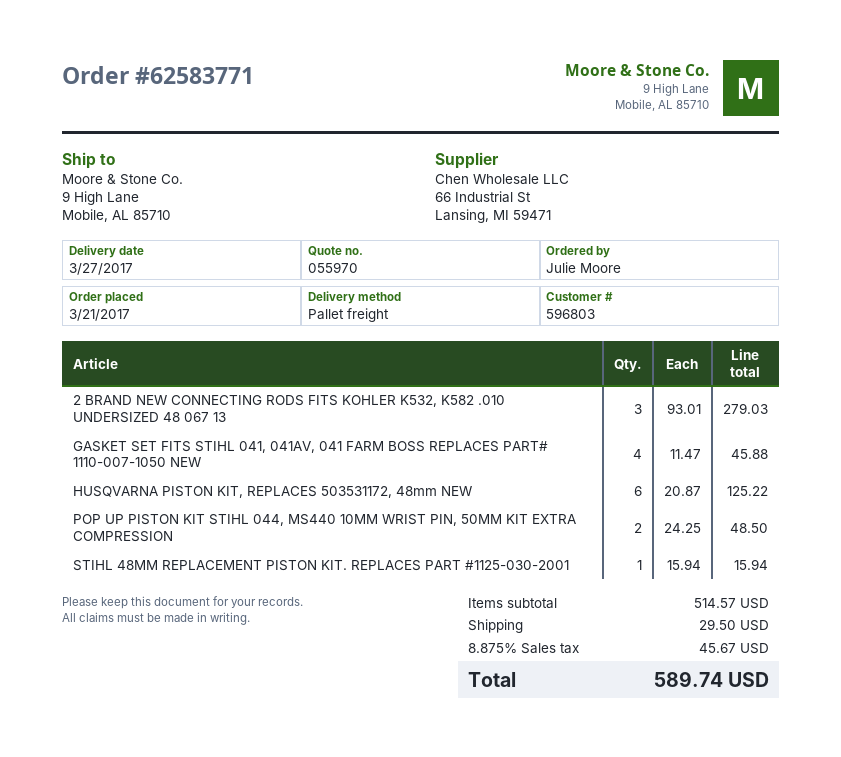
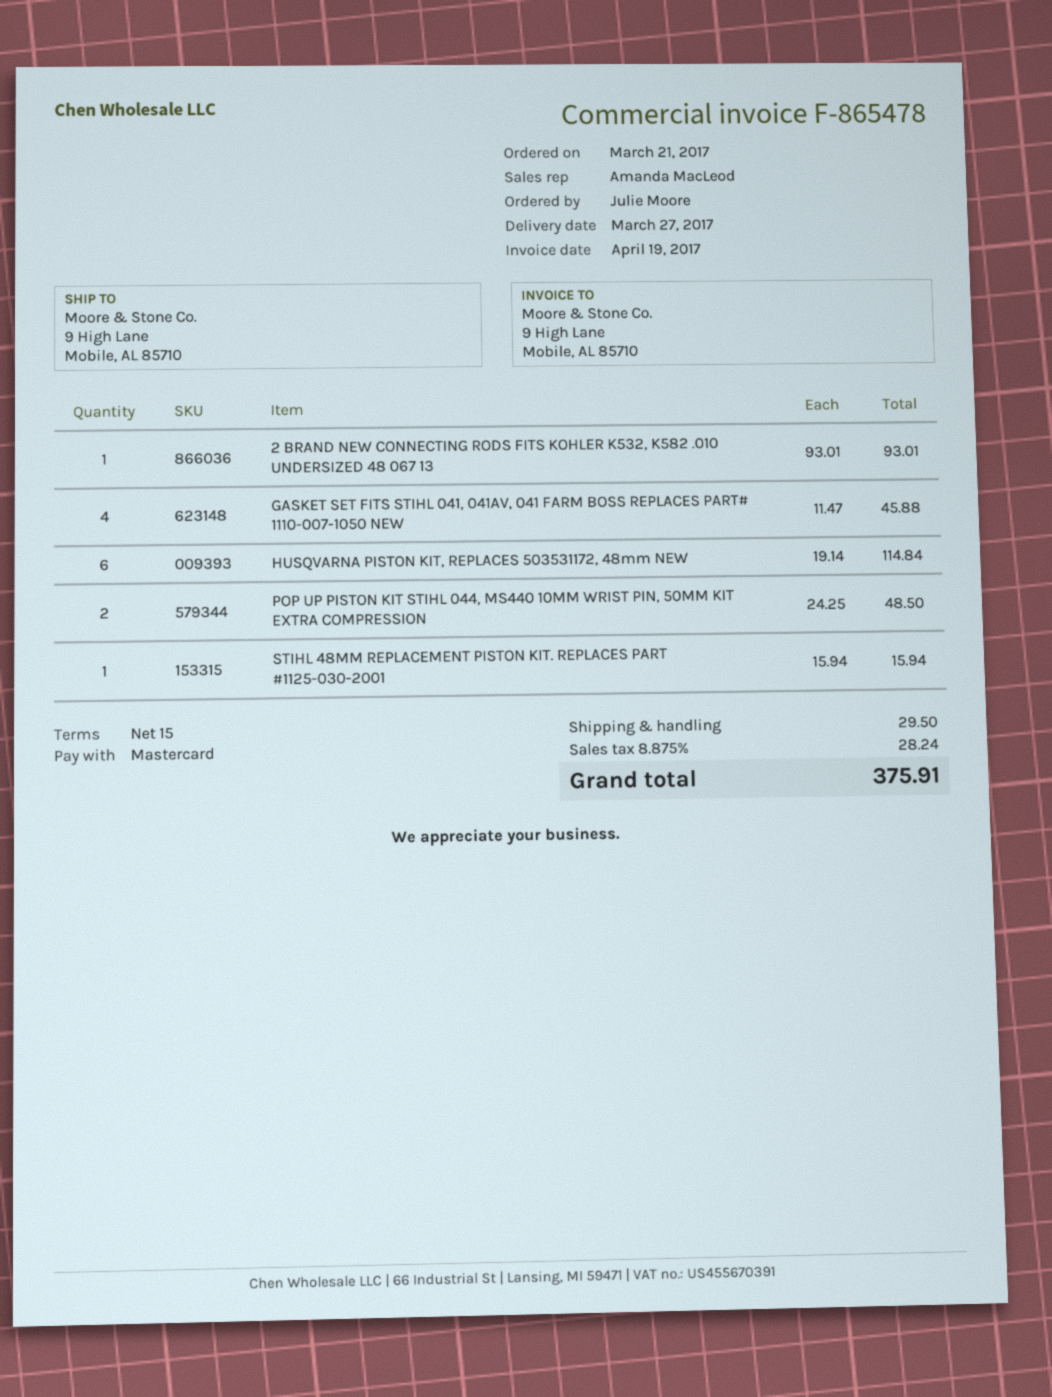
2 BRAND NEW CONNECTING RODS FITS KOHLER K532, K582 .010 UNDERSIZED 48 067 13: 3 x 93.01 = 279.03 -> 1 x 93.01 = 93.01
HUSQVARNA PISTON KIT, REPLACES 503531172, 48mm NEW: 6 x 20.87 = 125.22 -> 6 x 19.14 = 114.84
tax: 8.875% = 45.67 -> 8.875% = 28.24
total: 589.74 -> 375.91

